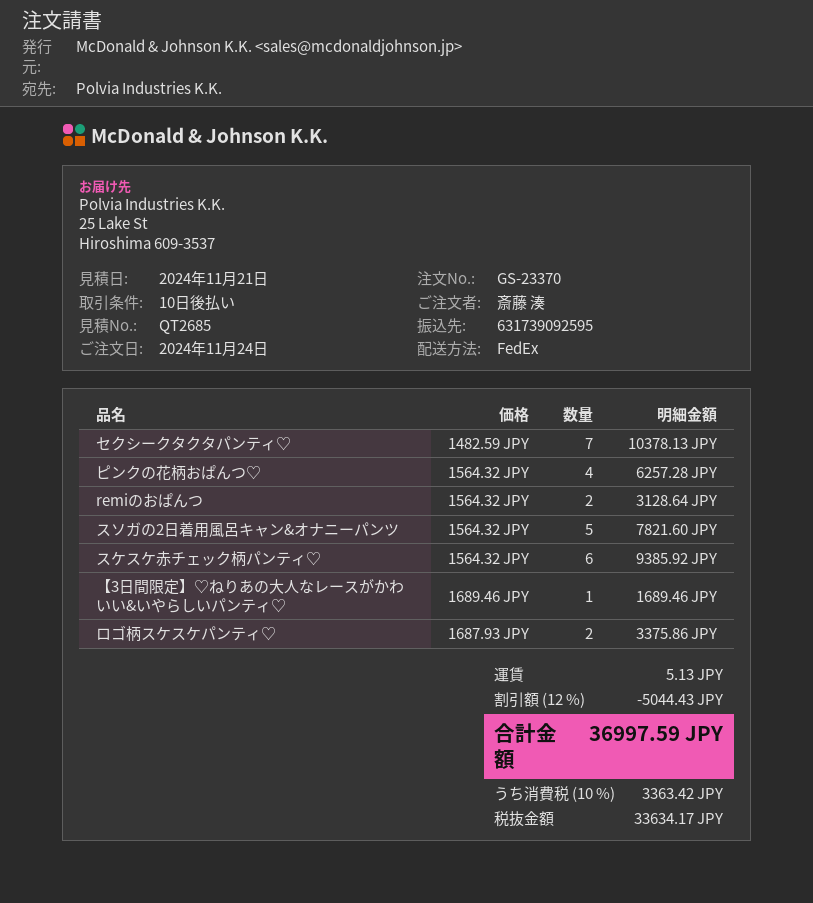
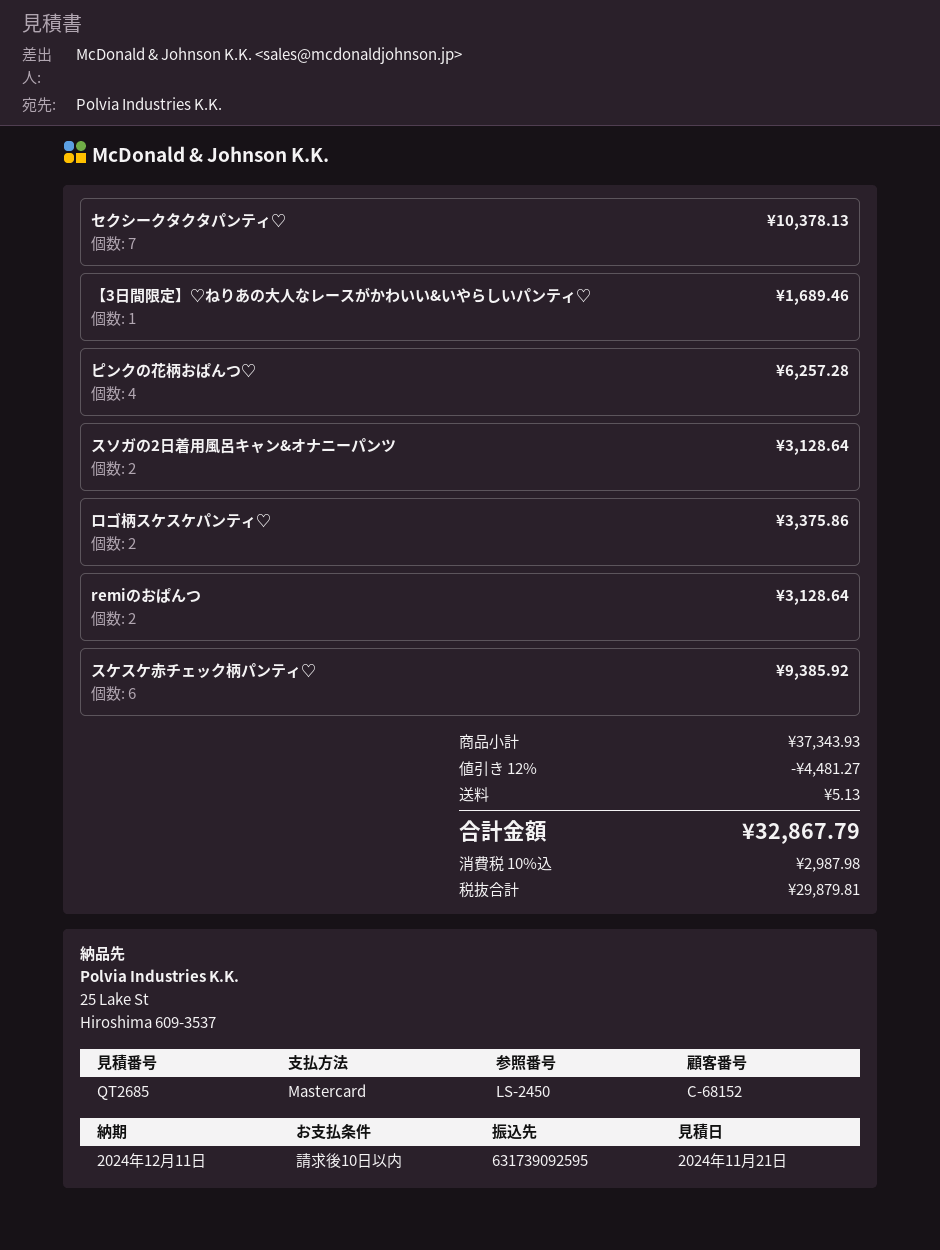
スソガの2日着用風呂キャン&オナニーパンツ: 5 for 7821.60 -> 2 for 3128.64
discount: 12% = 5044.43 -> 12% = 4481.27
net: 33634.17 -> 29879.81
tax: 10% = 3363.42 -> 10% = 2987.98
total: 36997.59 -> 32867.79

